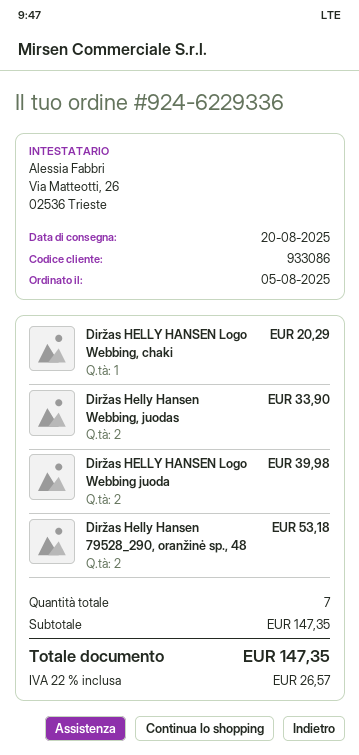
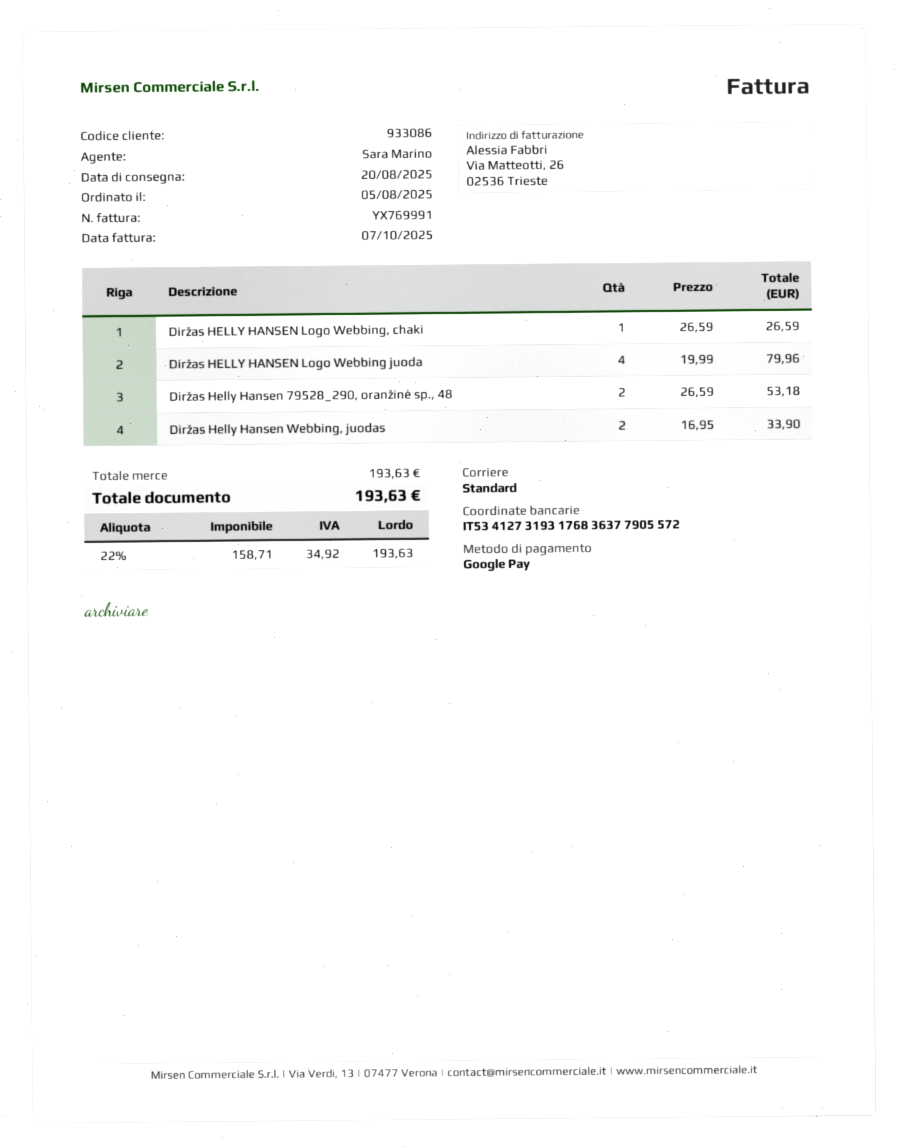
Diržas HELLY HANSEN Logo Webbing, chaki: 1 for 20.29 -> 1 for 26.59
Diržas HELLY HANSEN Logo Webbing juoda: 2 for 39.98 -> 4 for 79.96
subtotal: 147.35 -> 193.63
tax: 22% = 26.57 -> 22% = 34.92
total: 147.35 -> 193.63

